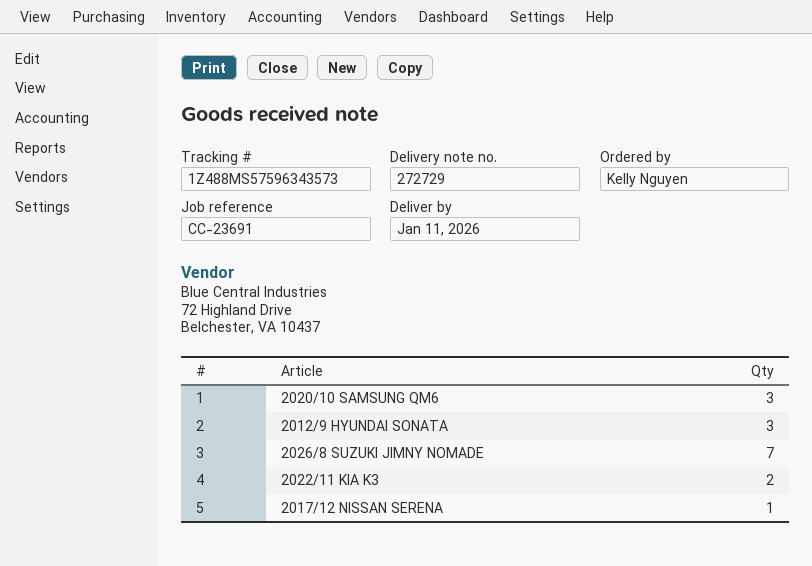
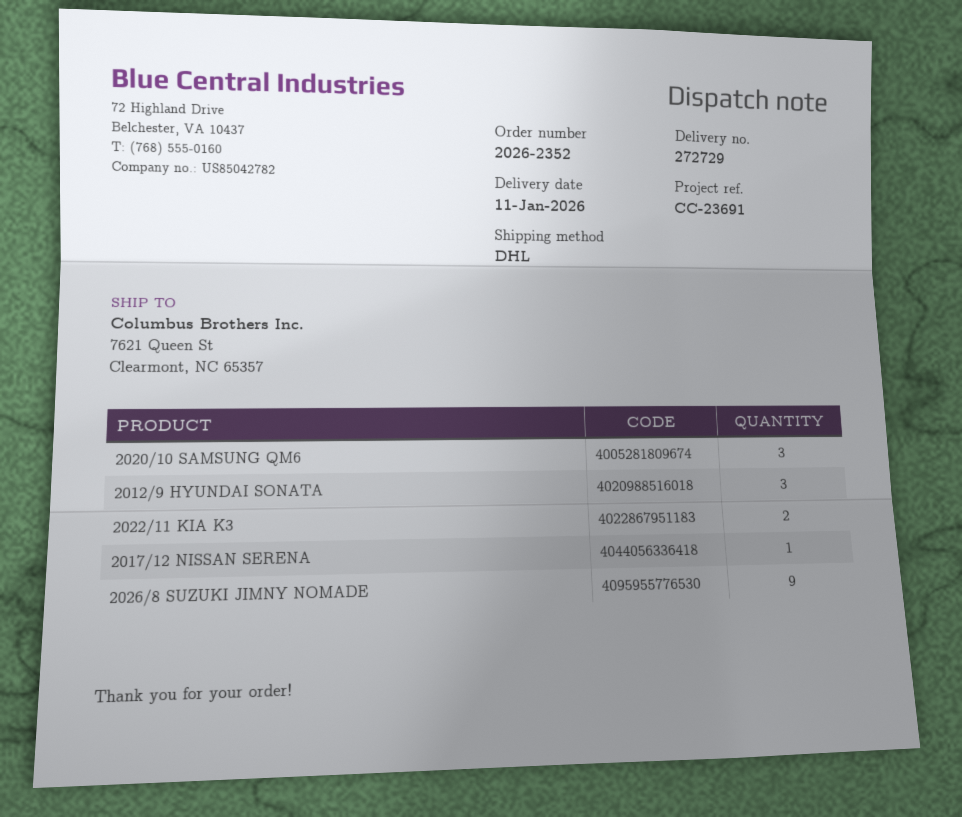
2026/8 SUZUKI JIMNY NOMADE: 7 -> 9

